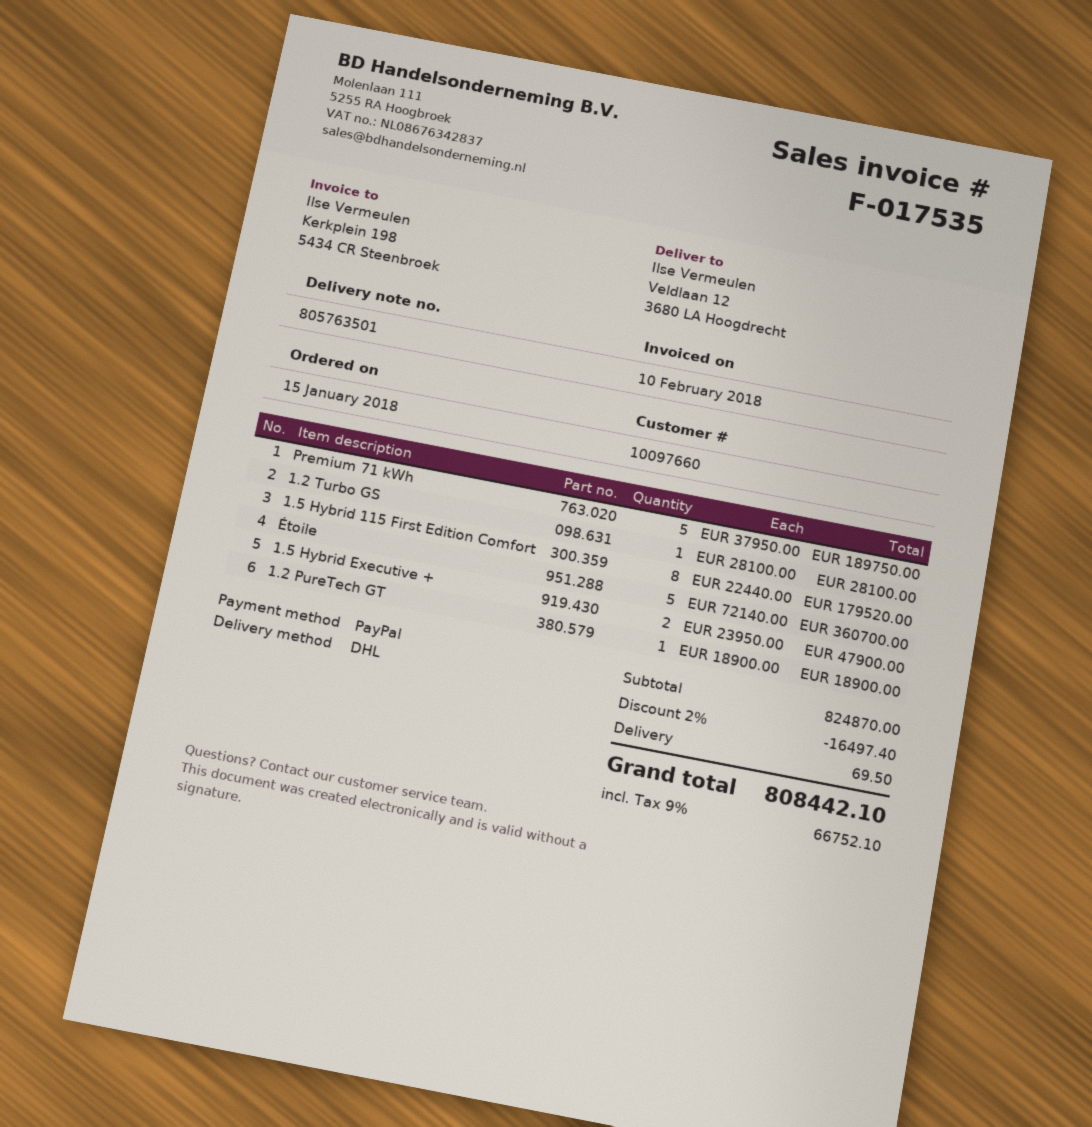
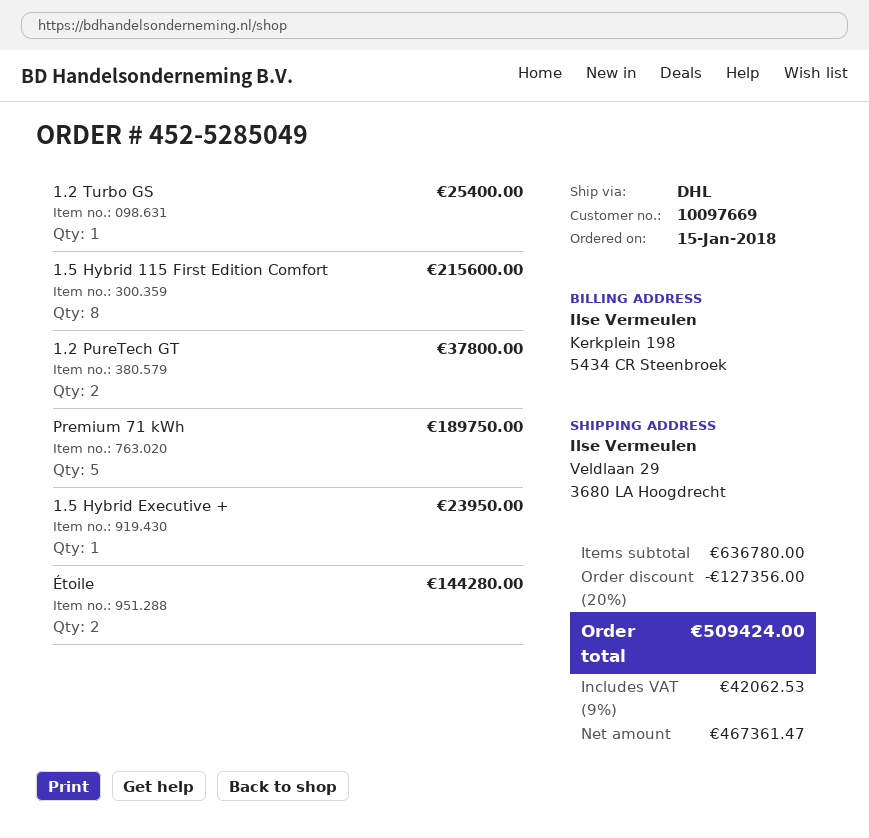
customer number: 10097660 -> 10097669
ship to: Veldlaan 12, 3680 LA Hoogdrecht -> Veldlaan 29, 3680 LA Hoogdrecht
1.2 Turbo GS: 1 for 28100.00 -> 1 for 25400.00
1.5 Hybrid 115 First Edition Comfort: 8 for 179520.00 -> 8 for 215600.00
Étoile: 5 for 360700.00 -> 2 for 144280.00
1.5 Hybrid Executive +: 2 for 47900.00 -> 1 for 23950.00
1.2 PureTech GT: 1 for 18900.00 -> 2 for 37800.00
subtotal: 824870.00 -> 636780.00
discount: 2% = 16497.40 -> 20% = 127356.00
shipping: 69.50 -> none
tax: 9% = 66752.10 -> 9% = 42062.53
total: 808442.10 -> 509424.00

